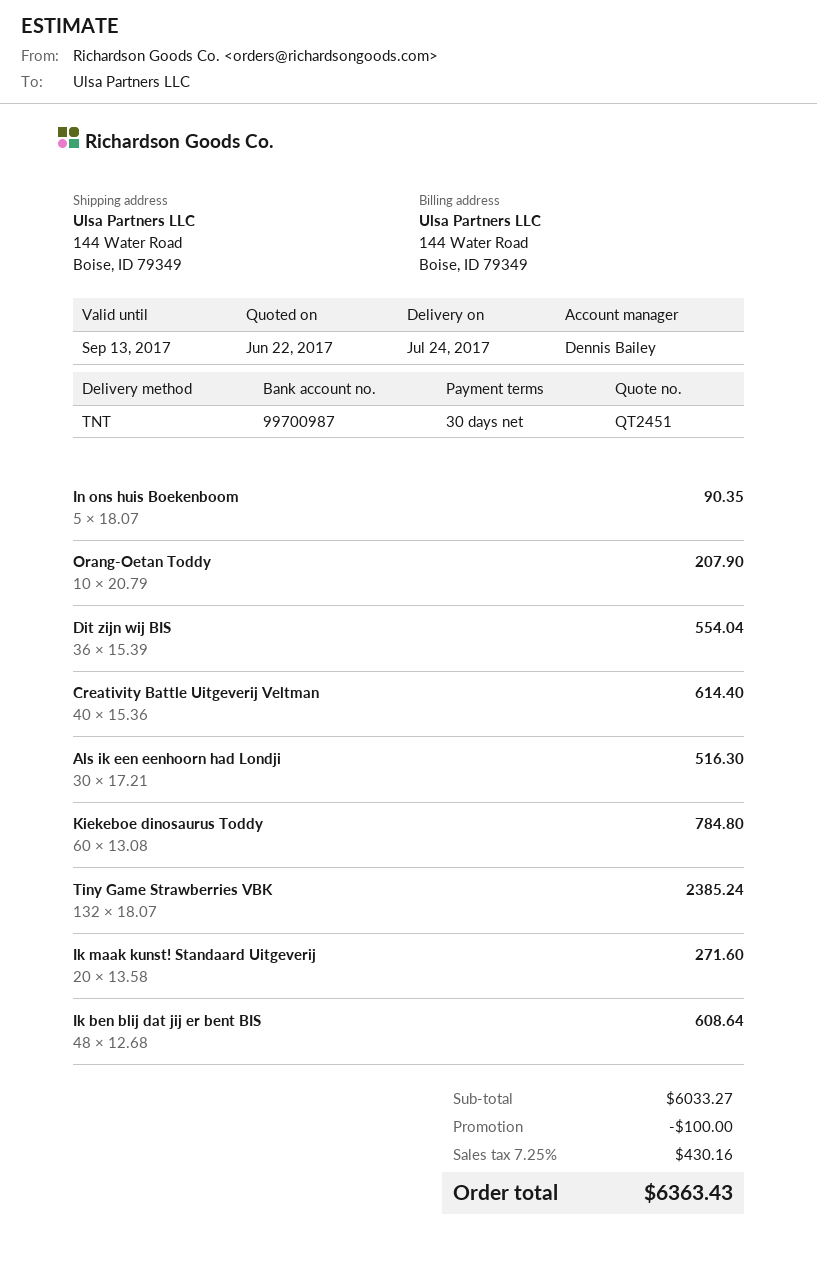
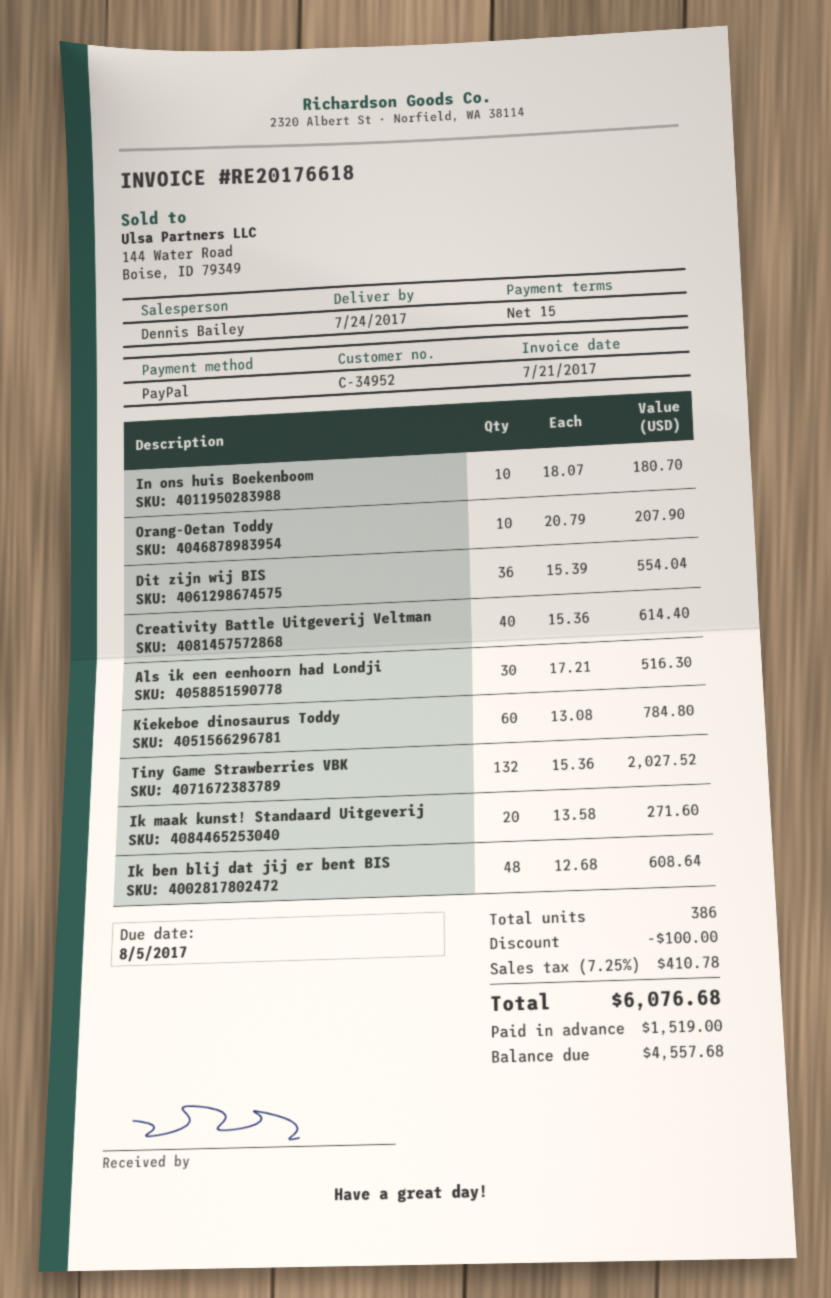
payment terms: 30 days -> 15 days
In ons huis Boekenboom: 5 x 18.07 = 90.35 -> 10 x 18.07 = 180.70
Tiny Game Strawberries VBK: 132 x 18.07 = 2385.24 -> 132 x 15.36 = 2027.52
tax: 7.25% = 430.16 -> 7.25% = 410.78
total: 6363.43 -> 6076.68

